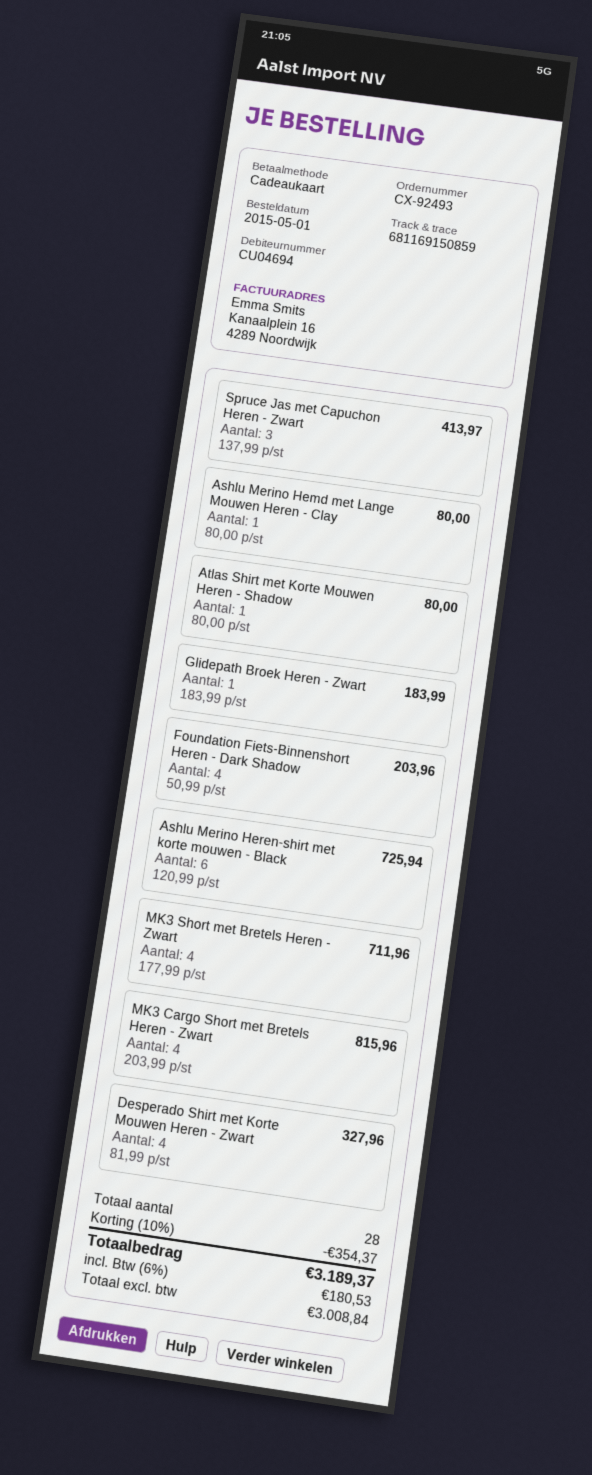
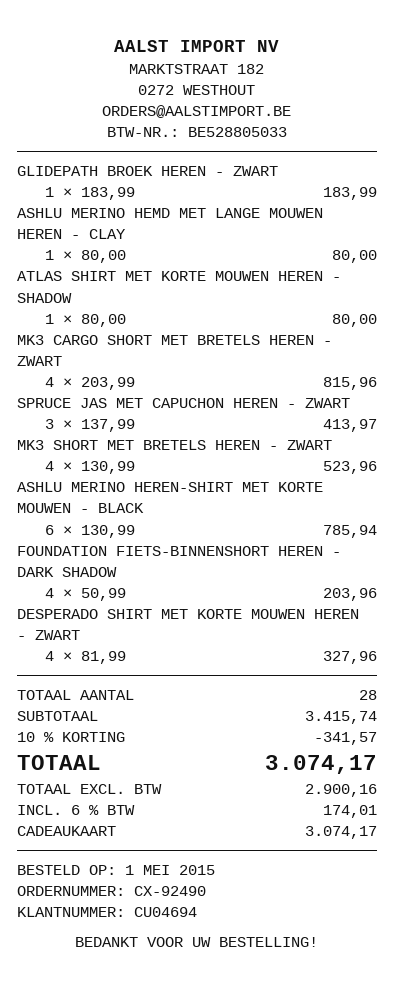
order number: CX-92493 -> CX-92490
Ashlu Merino Heren-shirt met korte mouwen - Black: 6 x 120.99 = 725.94 -> 6 x 130.99 = 785.94
MK3 Short met Bretels Heren - Zwart: 4 x 177.99 = 711.96 -> 4 x 130.99 = 523.96
discount: 10% = 354.37 -> 10% = 341.57
net: 3008.84 -> 2900.16
tax: 6% = 180.53 -> 6% = 174.01
total: 3189.37 -> 3074.17

